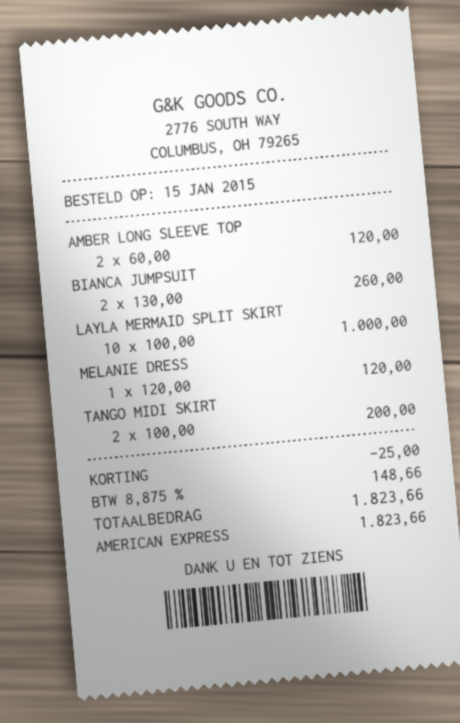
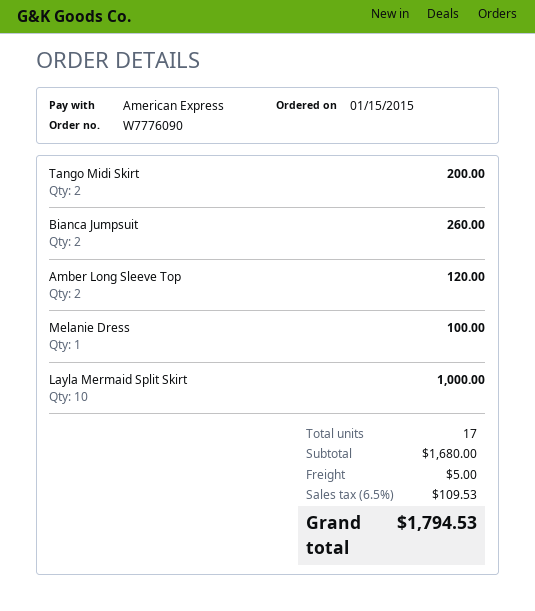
MELANIE DRESS: 1 for 120.00 -> 1 for 100.00
discount: 25.00 -> none
shipping: none -> 5.00
tax: 8.875% = 148.66 -> 6.5% = 109.53
total: 1823.66 -> 1794.53

